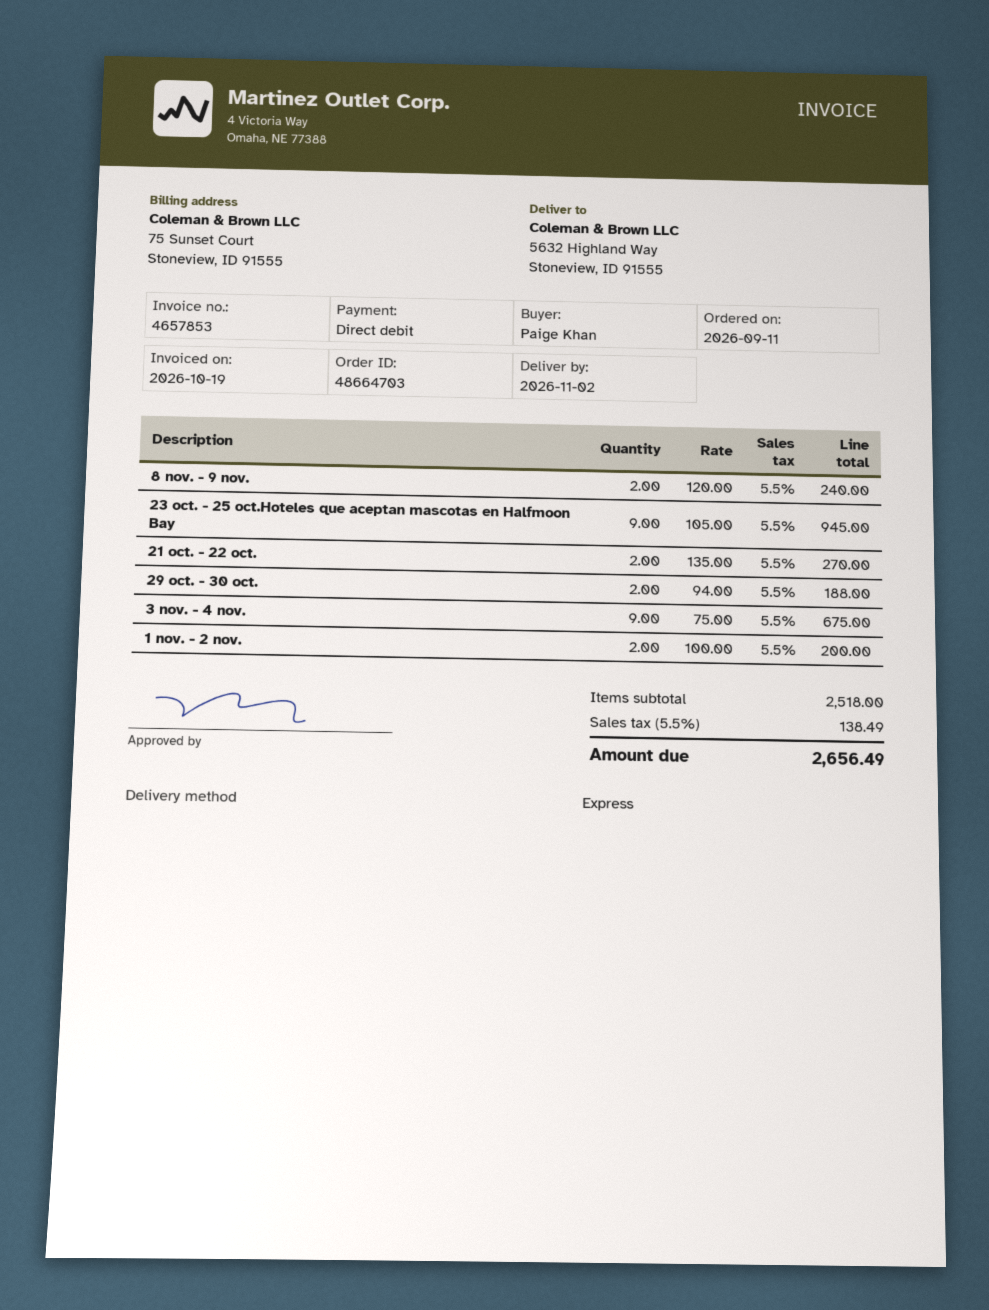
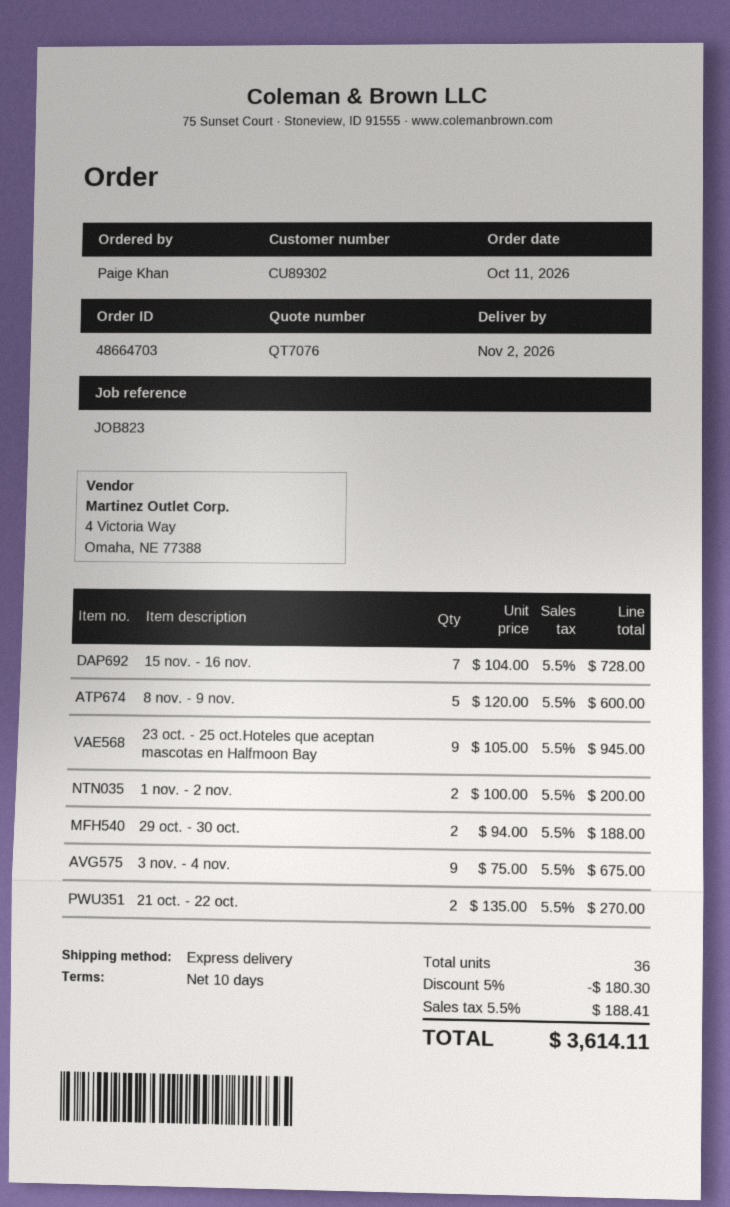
order date: 2026-09-11 -> 2026-10-11
8 nov. - 9 nov.: 2 x 120.00 = 240.00 -> 5 x 120.00 = 600.00
15 nov. - 16 nov.: none -> 7 x 104.00 = 728.00
discount: none -> 5% = 180.30
tax: 5.5% = 138.49 -> 5.5% = 188.41
total: 2656.49 -> 3614.11

